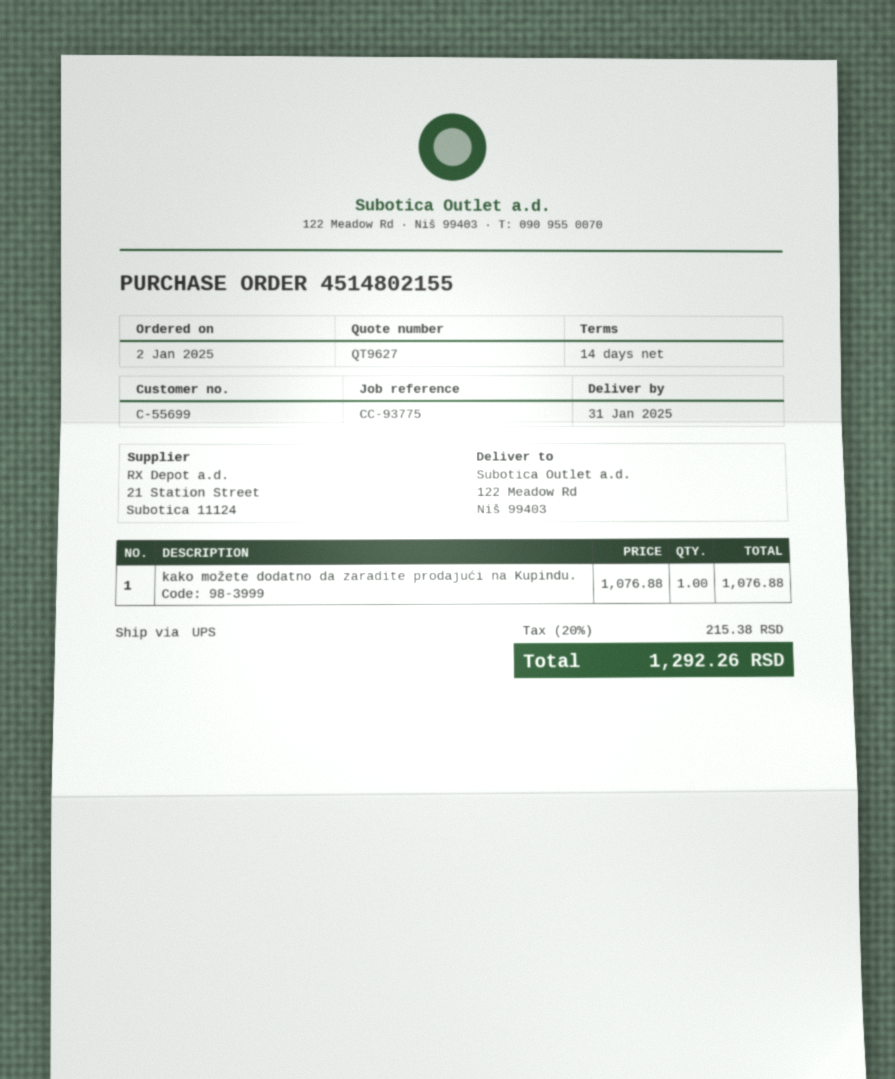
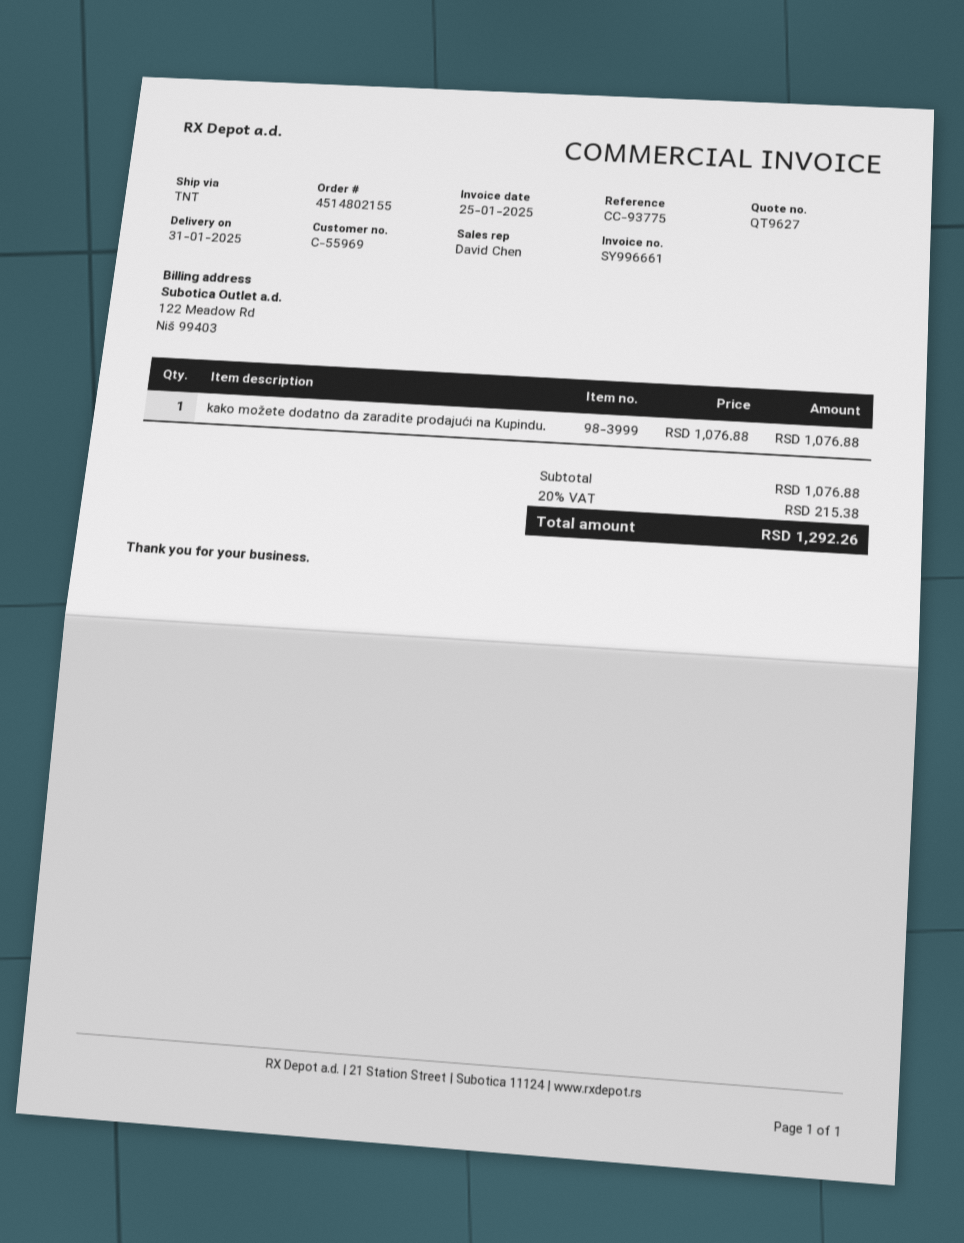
customer number: C-55699 -> C-55969
shipping method: UPS -> TNT

